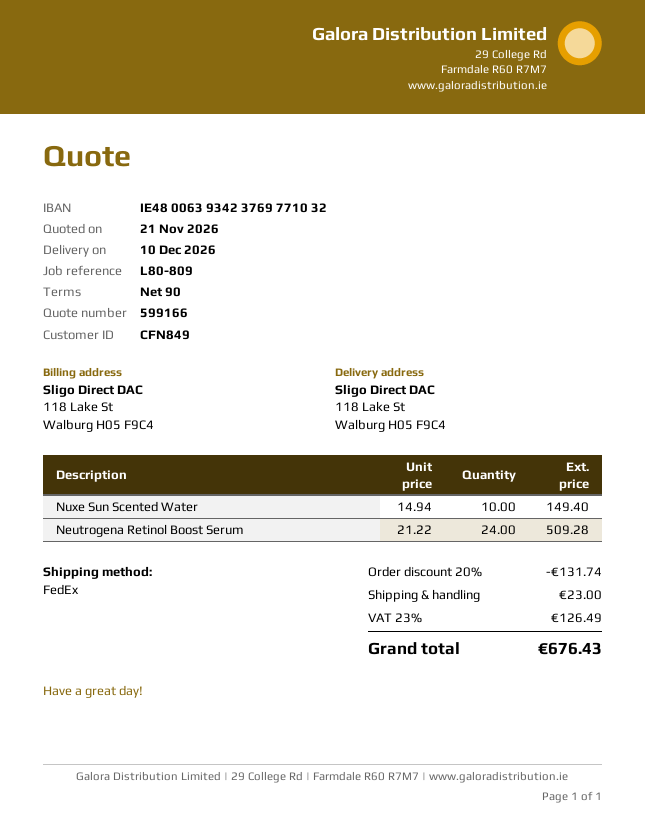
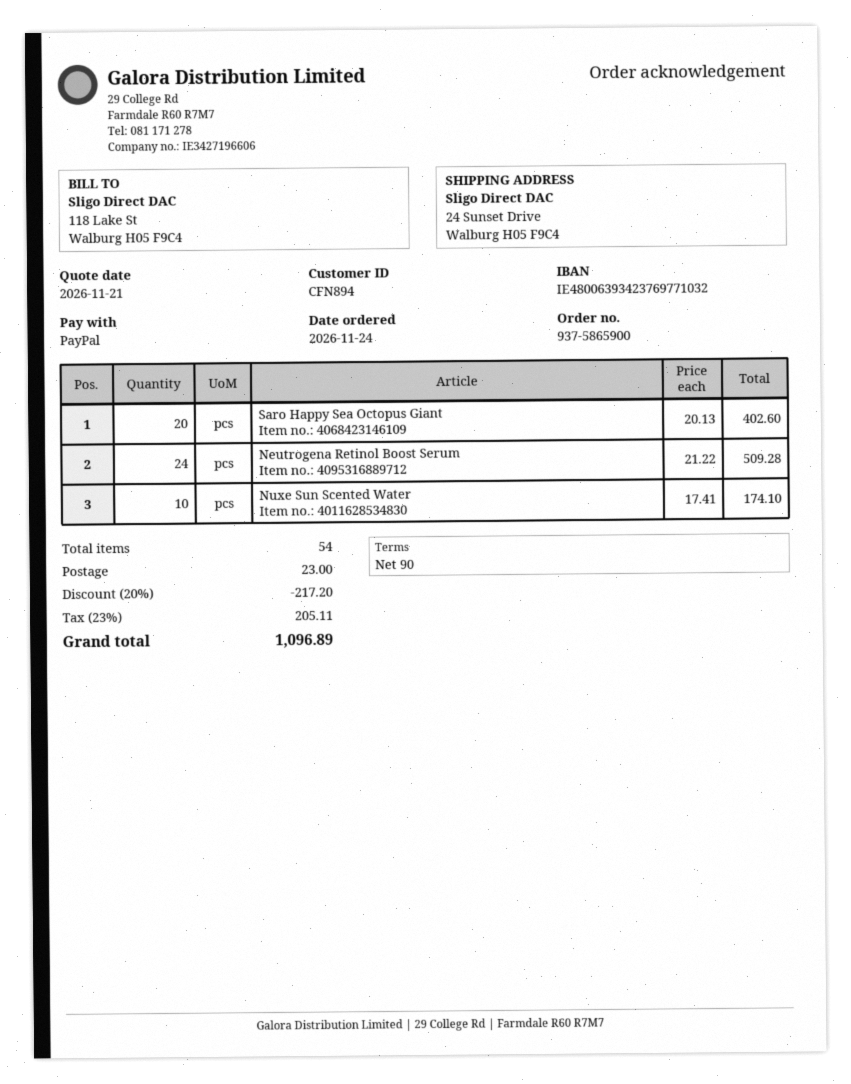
customer number: CFN849 -> CFN894
ship to: 118 Lake St, Walburg H05 F9C4 -> 24 Sunset Drive, Walburg H05 F9C4
Nuxe Sun Scented Water: 10 x 14.94 = 149.40 -> 10 x 17.41 = 174.10
Saro Happy Sea Octopus Giant: none -> 20 x 20.13 = 402.60
discount: 20% = 131.74 -> 20% = 217.20
tax: 23% = 126.49 -> 23% = 205.11
total: 676.43 -> 1096.89

